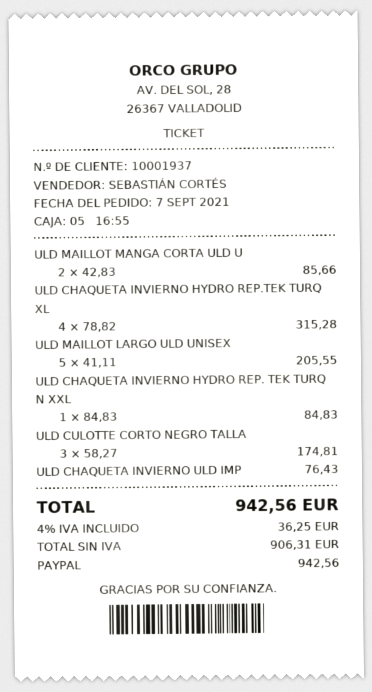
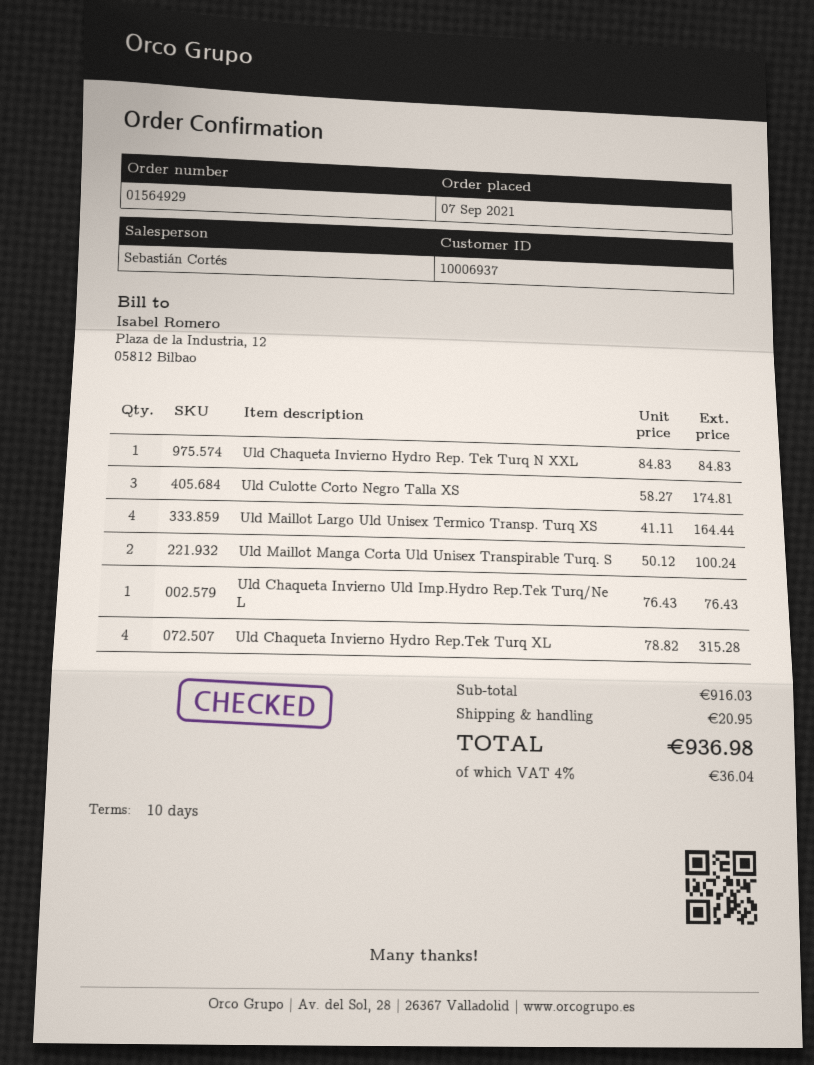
customer number: 10001937 -> 10006937
ULD MAILLOT MANGA CORTA ULD U: 2 x 42.83 = 85.66 -> 2 x 50.12 = 100.24
ULD MAILLOT LARGO ULD UNISEX: 5 x 41.11 = 205.55 -> 4 x 41.11 = 164.44
shipping: none -> 20.95
tax: 4% = 36.25 -> 4% = 36.04
total: 942.56 -> 936.98

